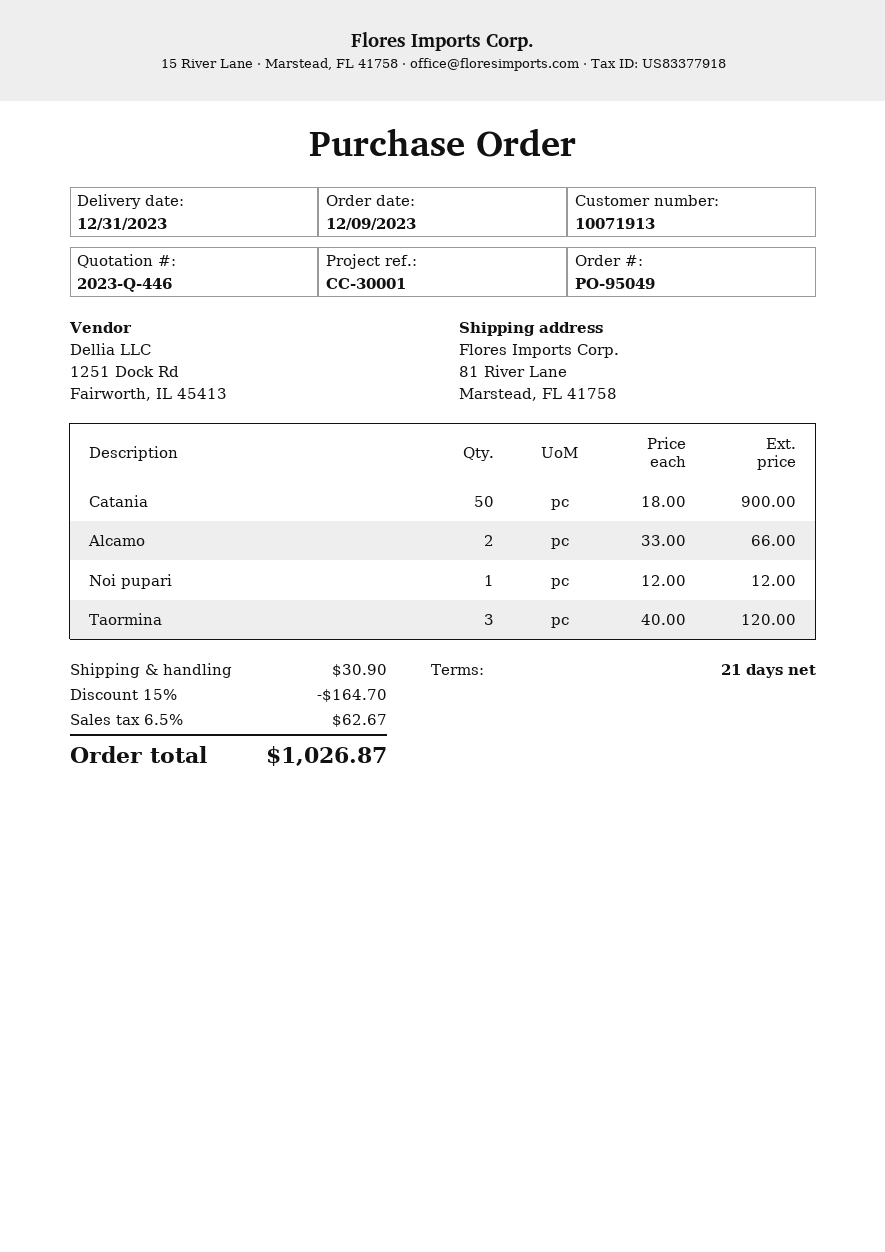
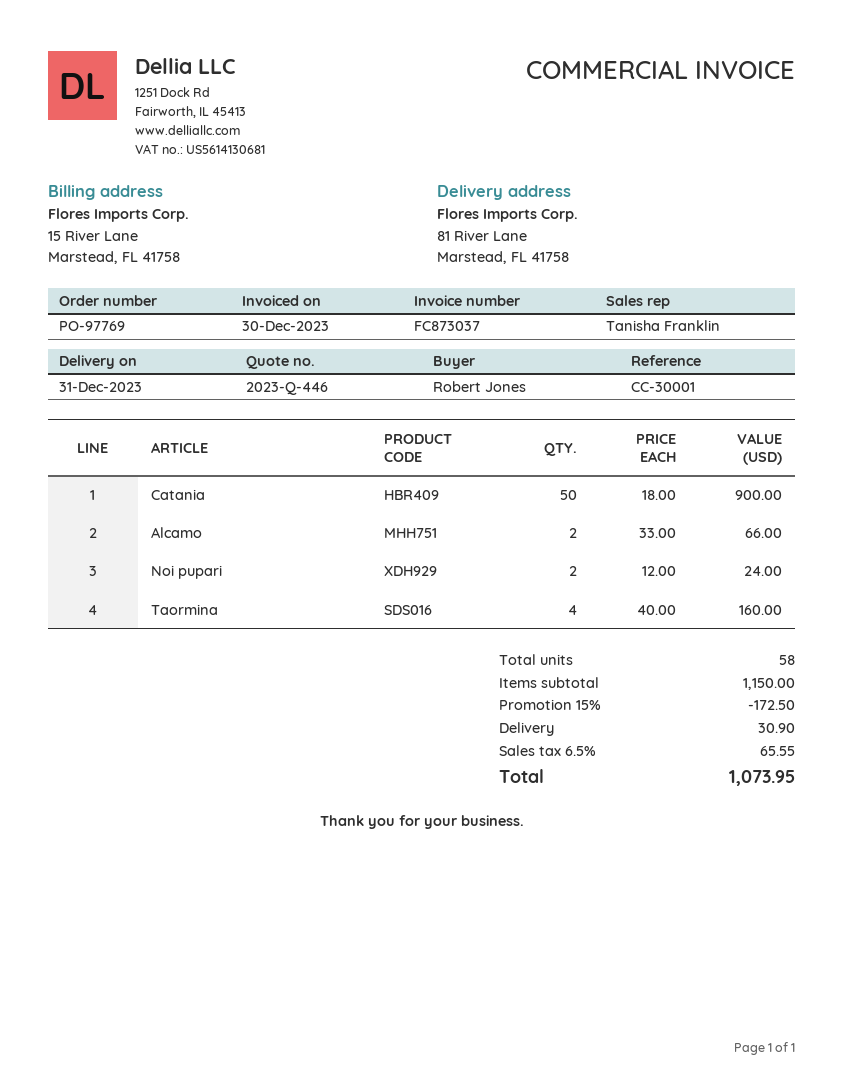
order number: PO-95049 -> PO-97769
Noi pupari: 1 x 12.00 = 12.00 -> 2 x 12.00 = 24.00
Taormina: 3 x 40.00 = 120.00 -> 4 x 40.00 = 160.00
discount: 15% = 164.70 -> 15% = 172.50
tax: 6.5% = 62.67 -> 6.5% = 65.55
total: 1026.87 -> 1073.95

